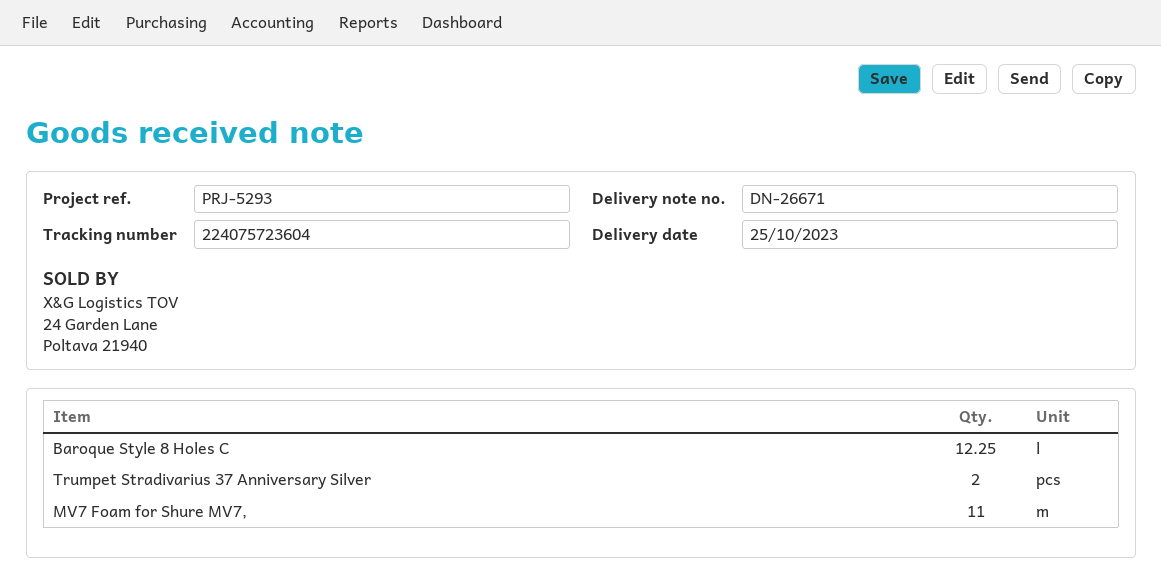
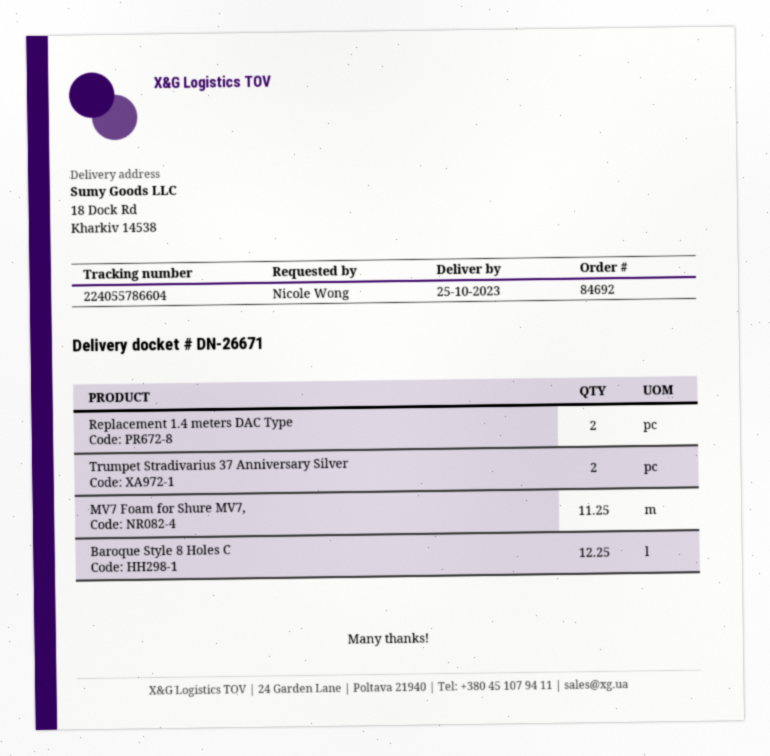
tracking number: 224075723604 -> 224055786604
MV7 Foam for Shure MV7,: 11 -> 11.25
Replacement 1.4 meters DAC Type: none -> 2

